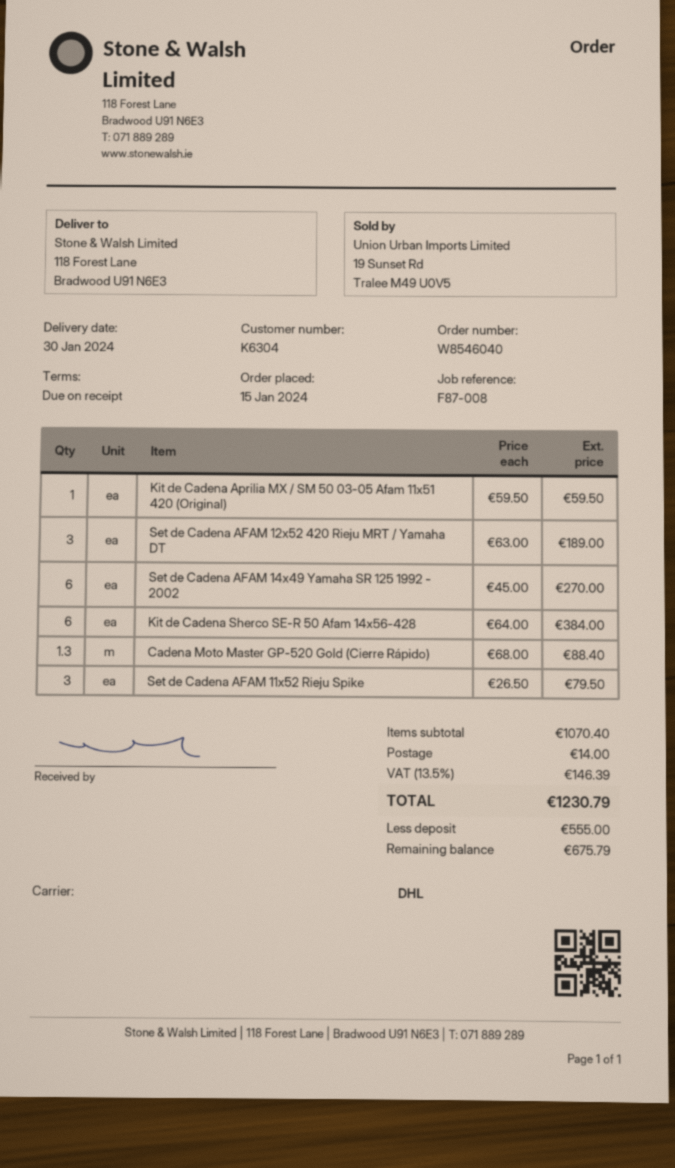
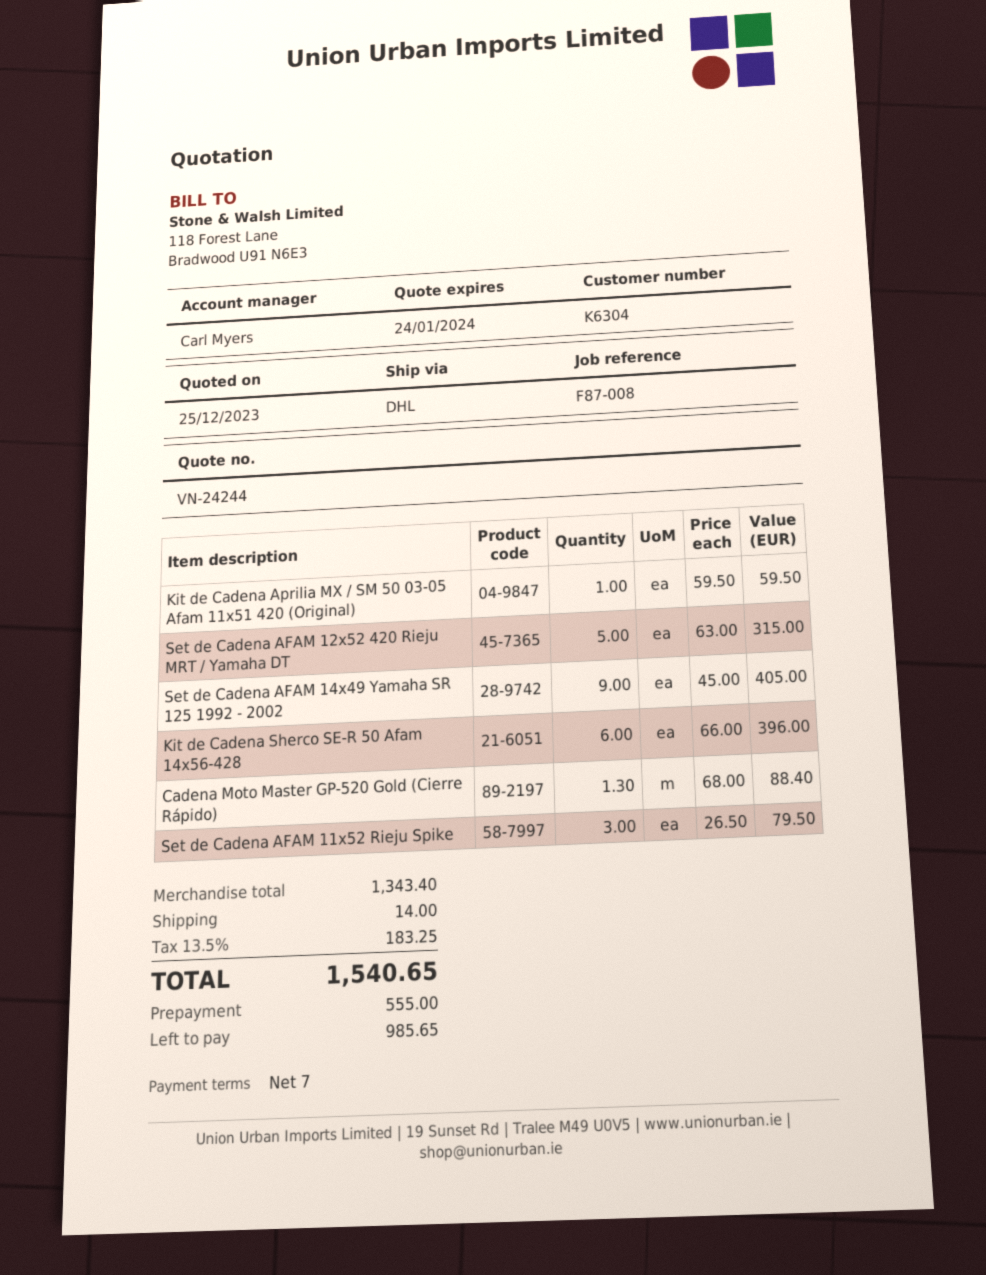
payment terms: on receipt -> 7 days
Set de Cadena AFAM 12x52 420 Rieju MRT / Yamaha DT: 3 x 63.00 = 189.00 -> 5 x 63.00 = 315.00
Set de Cadena AFAM 14x49 Yamaha SR 125 1992 - 2002: 6 x 45.00 = 270.00 -> 9 x 45.00 = 405.00
Kit de Cadena Sherco SE-R 50 Afam 14x56-428: 6 x 64.00 = 384.00 -> 6 x 66.00 = 396.00
subtotal: 1070.40 -> 1343.40
tax: 13.5% = 146.39 -> 13.5% = 183.25
total: 1230.79 -> 1540.65
balance: 675.79 -> 985.65

